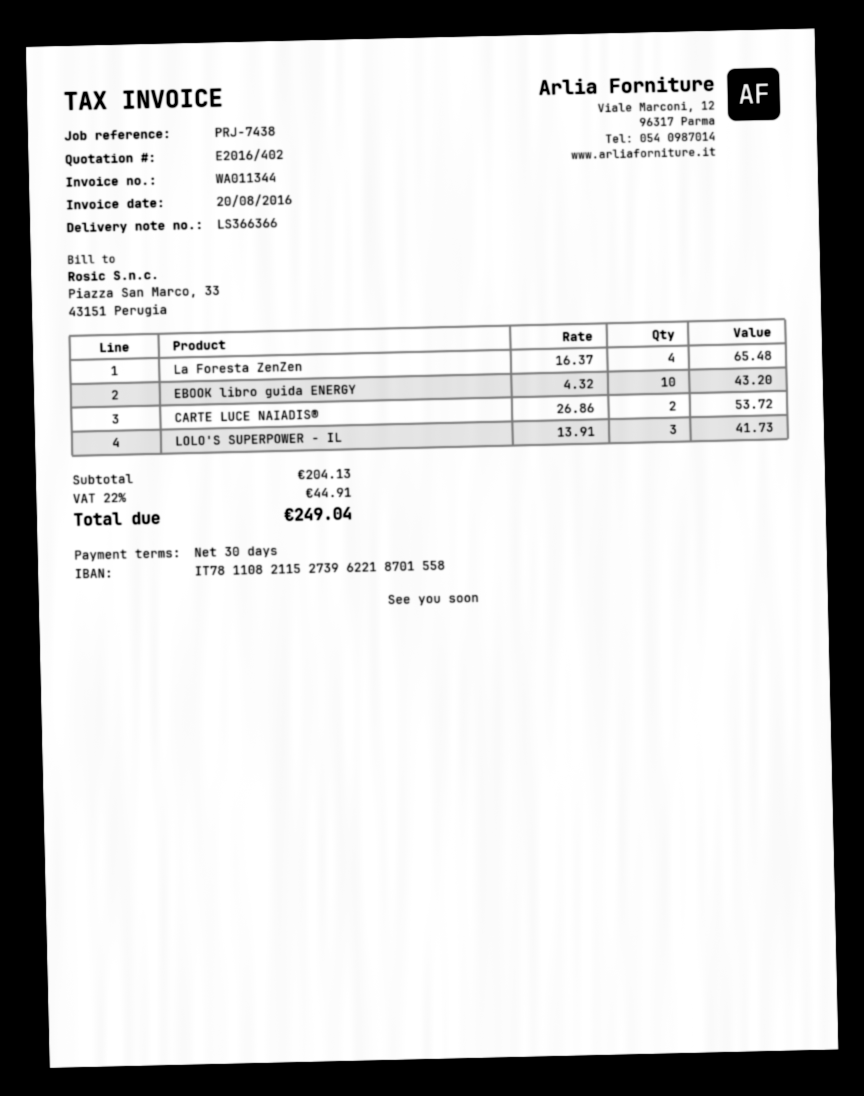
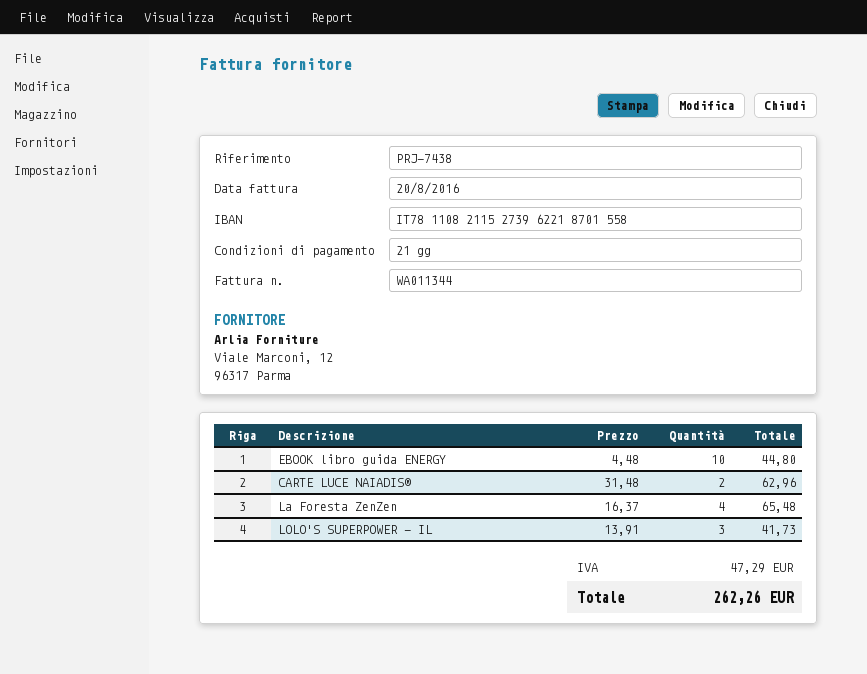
payment terms: 30 days -> 21 days
EBOOK libro guida ENERGY: 10 x 4.32 = 43.20 -> 10 x 4.48 = 44.80
CARTE LUCE NAIADIS®: 2 x 26.86 = 53.72 -> 2 x 31.48 = 62.96
tax: 44.91 -> 47.29
total: 249.04 -> 262.26

